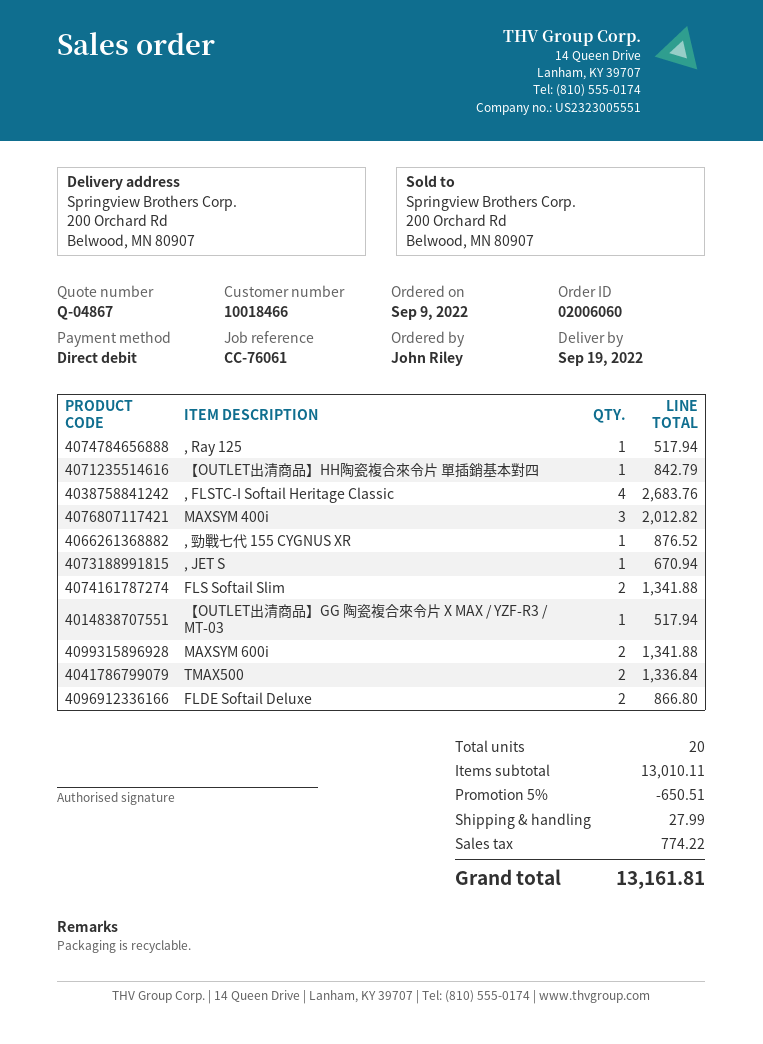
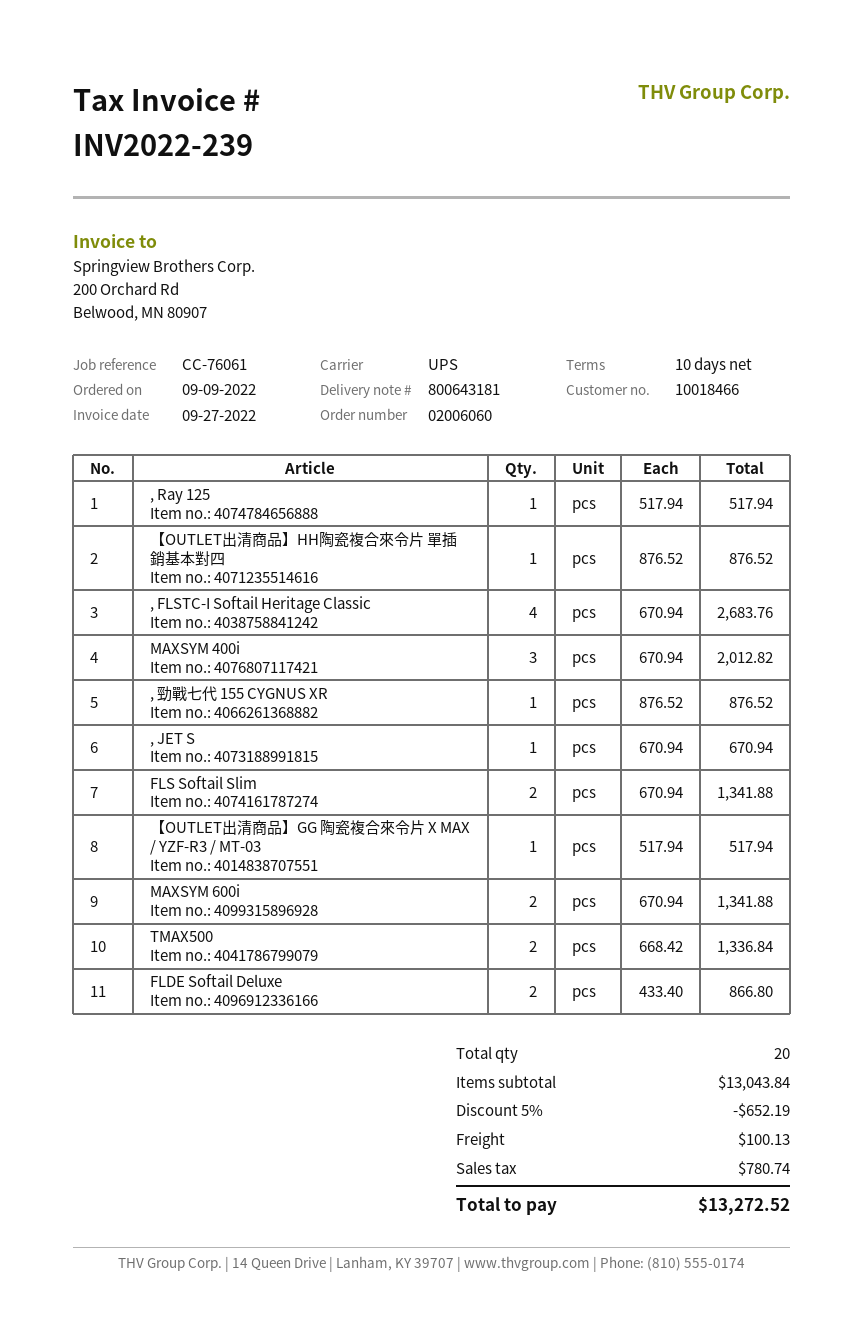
【OUTLET出清商品】HH陶瓷複合來令片 單插銷基本對四: 1 for 842.79 -> 1 for 876.52
subtotal: 13010.11 -> 13043.84
discount: 5% = 650.51 -> 5% = 652.19
shipping: 27.99 -> 100.13
tax: 774.22 -> 780.74
total: 13161.81 -> 13272.52

